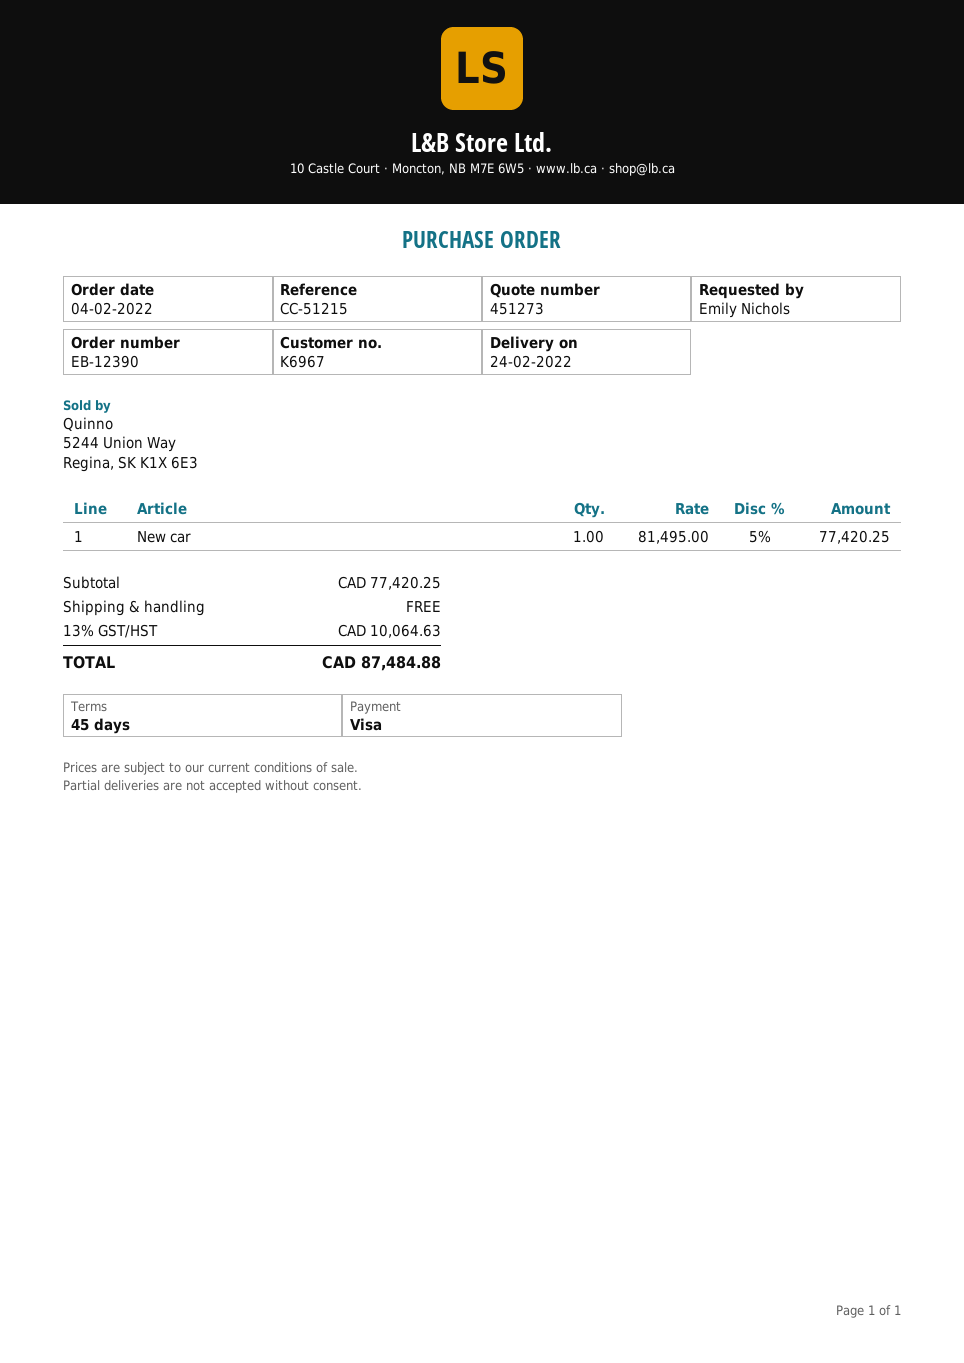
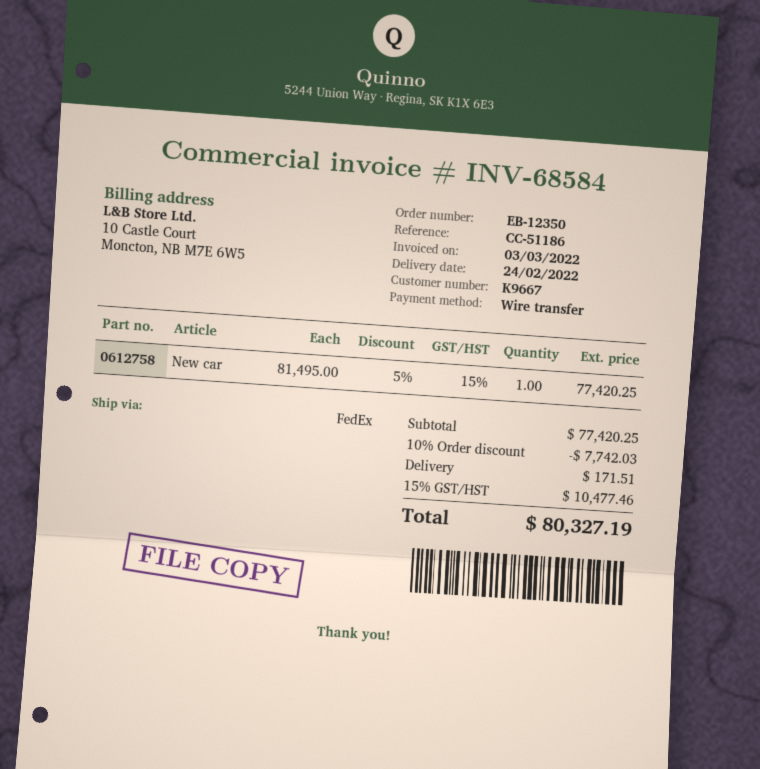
order number: EB-12390 -> EB-12350
customer number: K6967 -> K9667
reference: CC-51215 -> CC-51186
payment method: Visa -> bank transfer
discount: none -> 10% = 7742.03
shipping: 0.00 -> 171.51
tax: 13% = 10064.63 -> 15% = 10477.46
total: 87484.88 -> 80327.19

